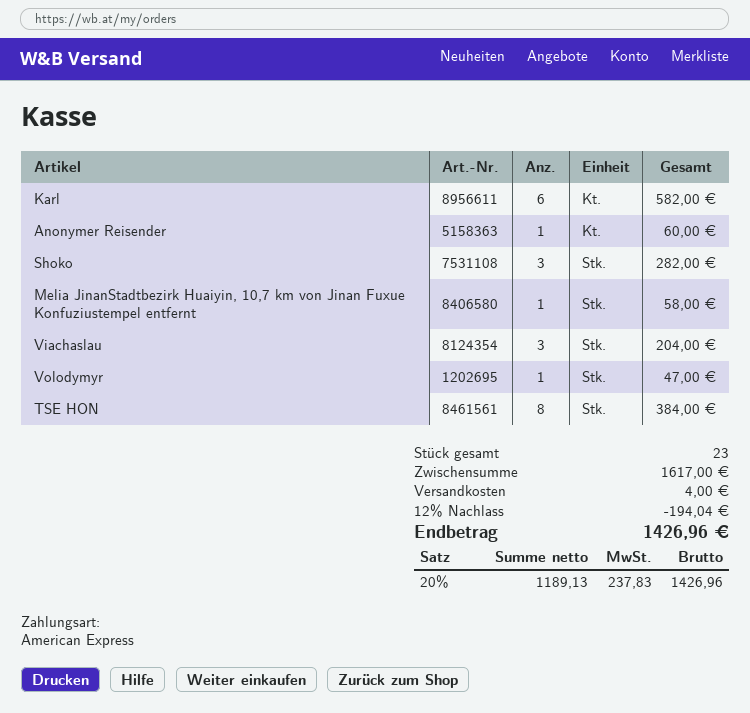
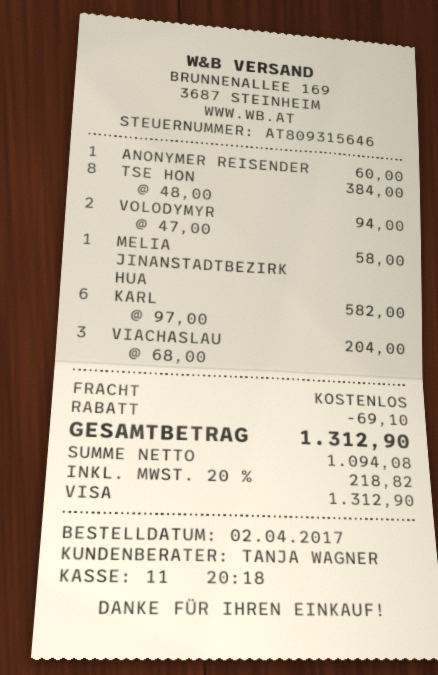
payment method: American Express -> Visa
Shoko: 3 for 282.00 -> none
Volodymyr: 1 for 47.00 -> 2 for 94.00
discount: 194.04 -> 69.10
shipping: 4.00 -> 0.00
net: 1189.13 -> 1094.08
tax: 20% = 237.83 -> 20% = 218.82
total: 1426.96 -> 1312.90

